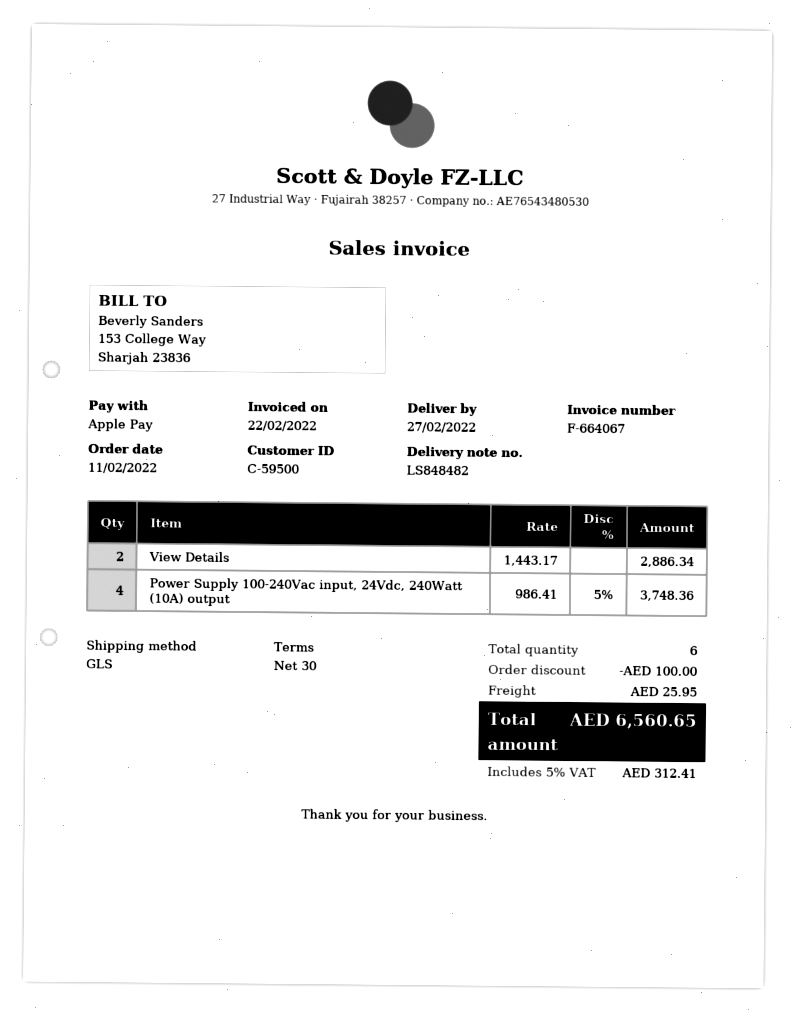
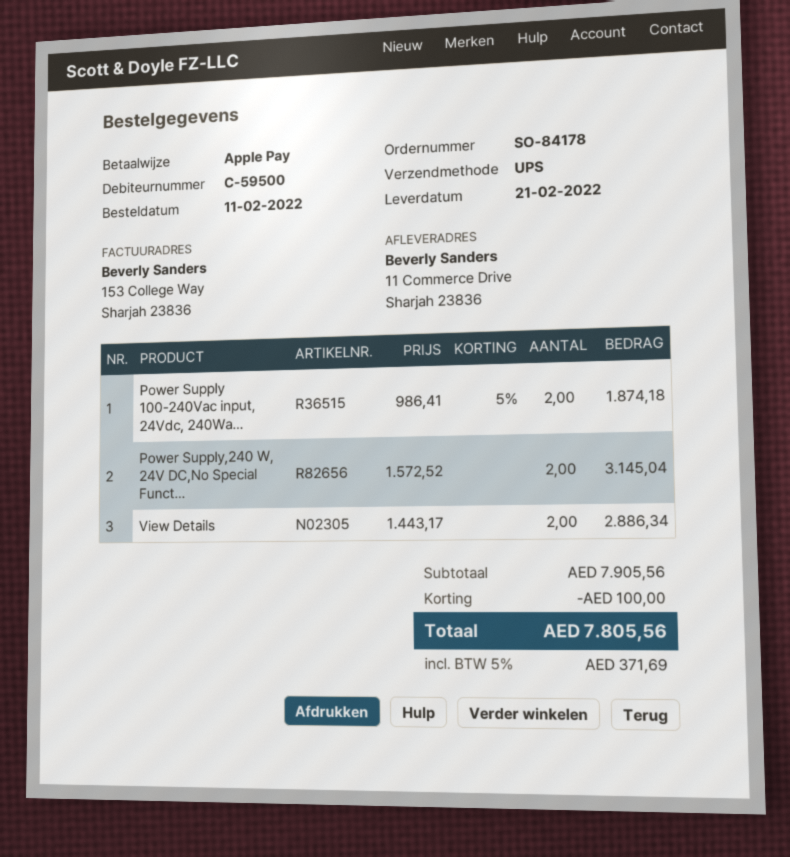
delivery date: 2022-02-27 -> 2022-02-21
shipping method: GLS -> UPS
Power Supply 100-240Vac input, 24Vdc, 240Watt (10A) output: 4 x 986.41 - 5% = 3748.36 -> 2 x 986.41 - 5% = 1874.18
Power Supply,240 W, 24V DC,No Special Funct...: none -> 2 x 1572.52 = 3145.04
shipping: 25.95 -> none
tax: 5% = 312.41 -> 5% = 371.69
total: 6560.65 -> 7805.56

